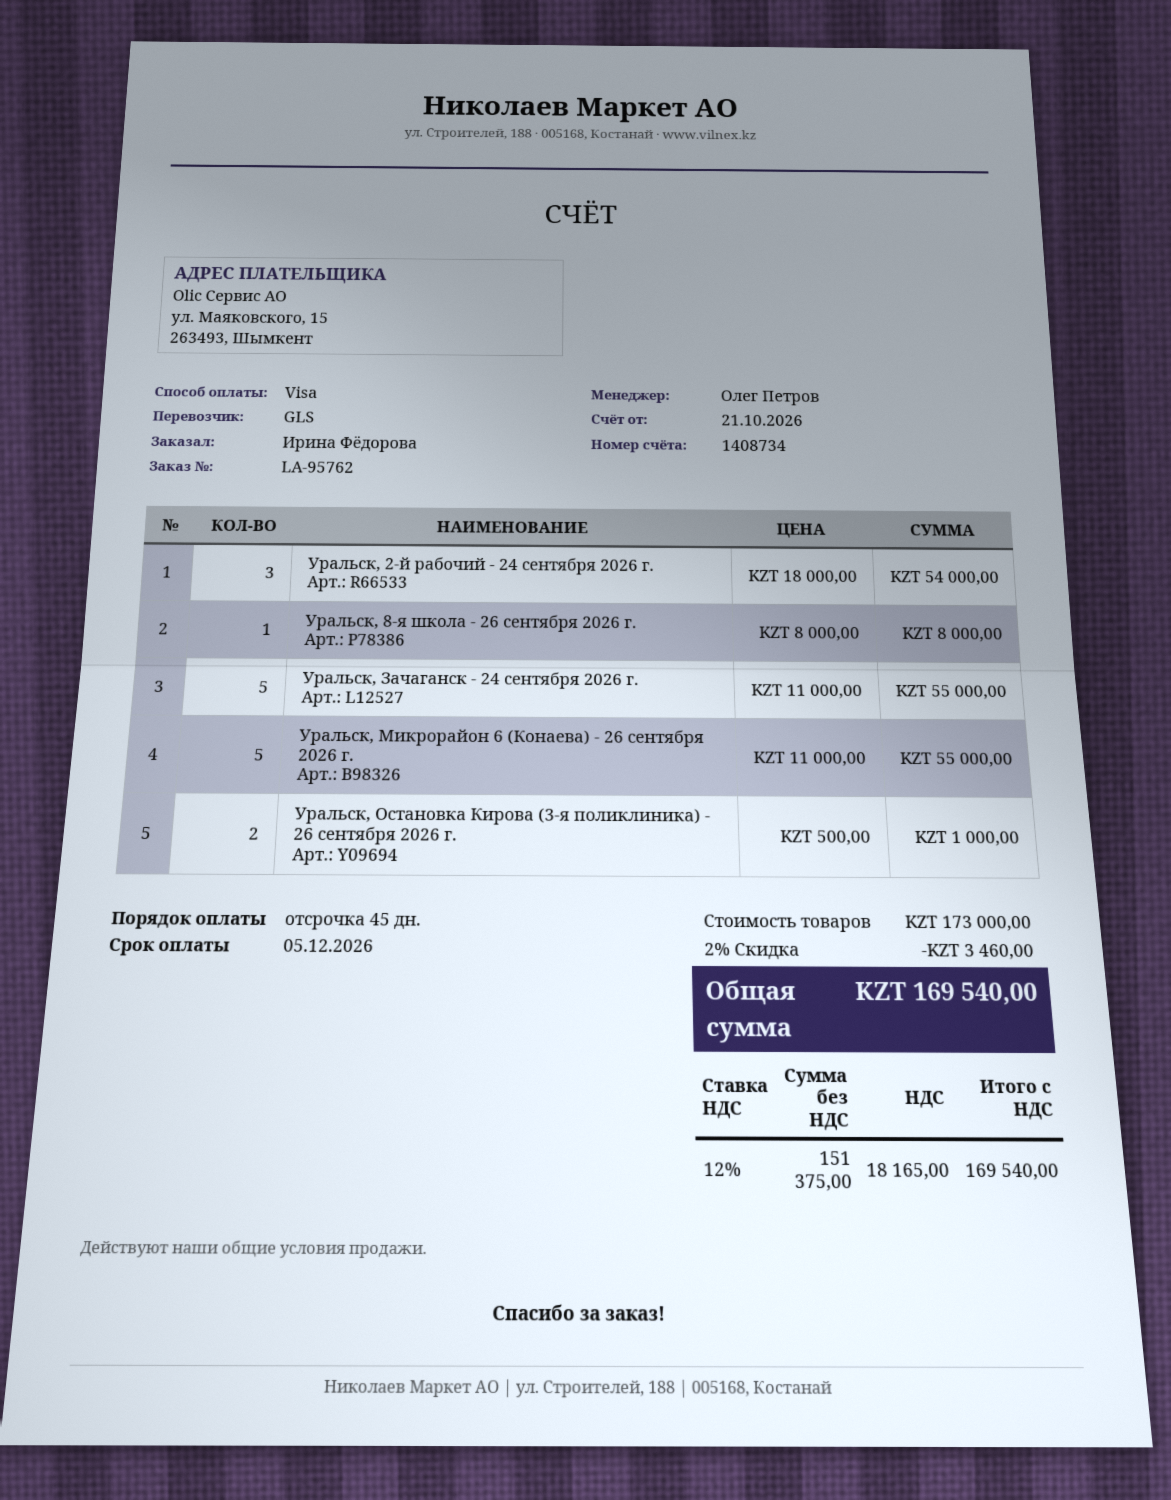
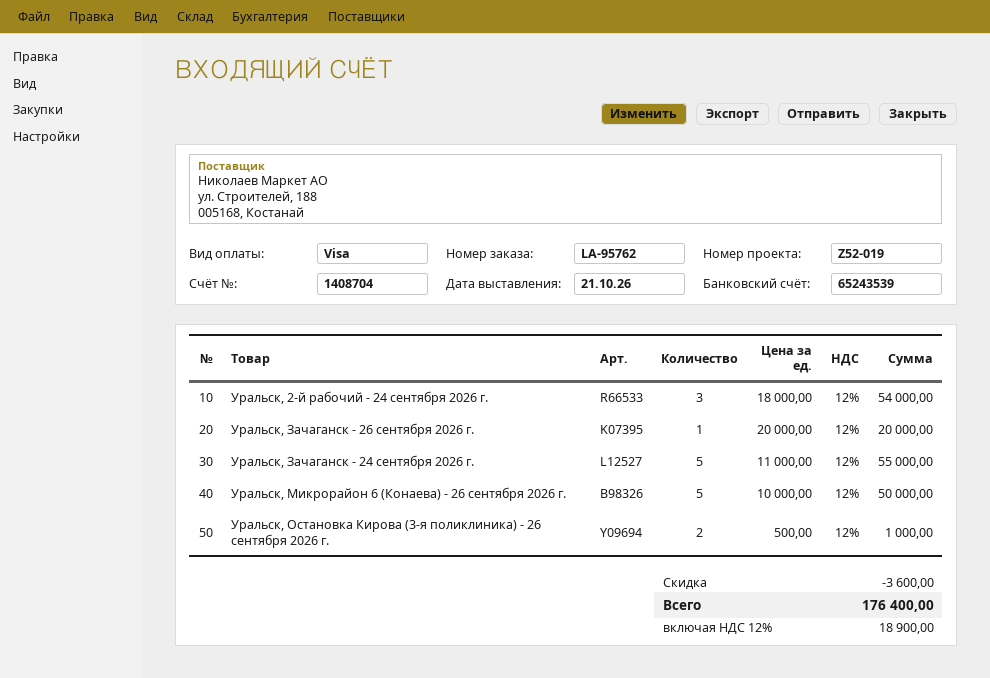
invoice number: 1408734 -> 1408704
Уральск, 8-я школа - 26 сентября 2026 г.: 1 x 8000.00 = 8000.00 -> none
Уральск, Микрорайон 6 (Конаева) - 26 сентября 2026 г.: 5 x 11000.00 = 55000.00 -> 5 x 10000.00 = 50000.00
Уральск, Зачаганск - 26 сентября 2026 г.: none -> 1 x 20000.00 = 20000.00
discount: 3460.00 -> 3600.00
tax: 12% = 18165.00 -> 12% = 18900.00
total: 169540.00 -> 176400.00

